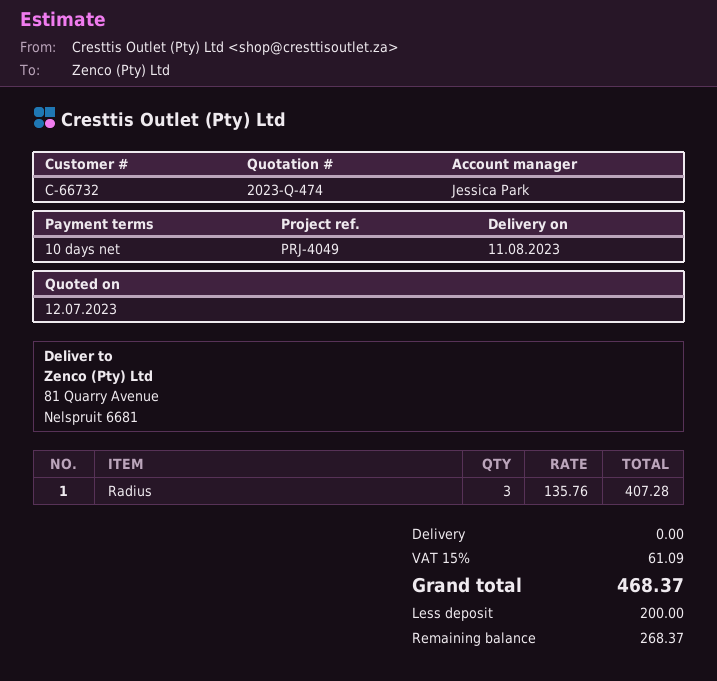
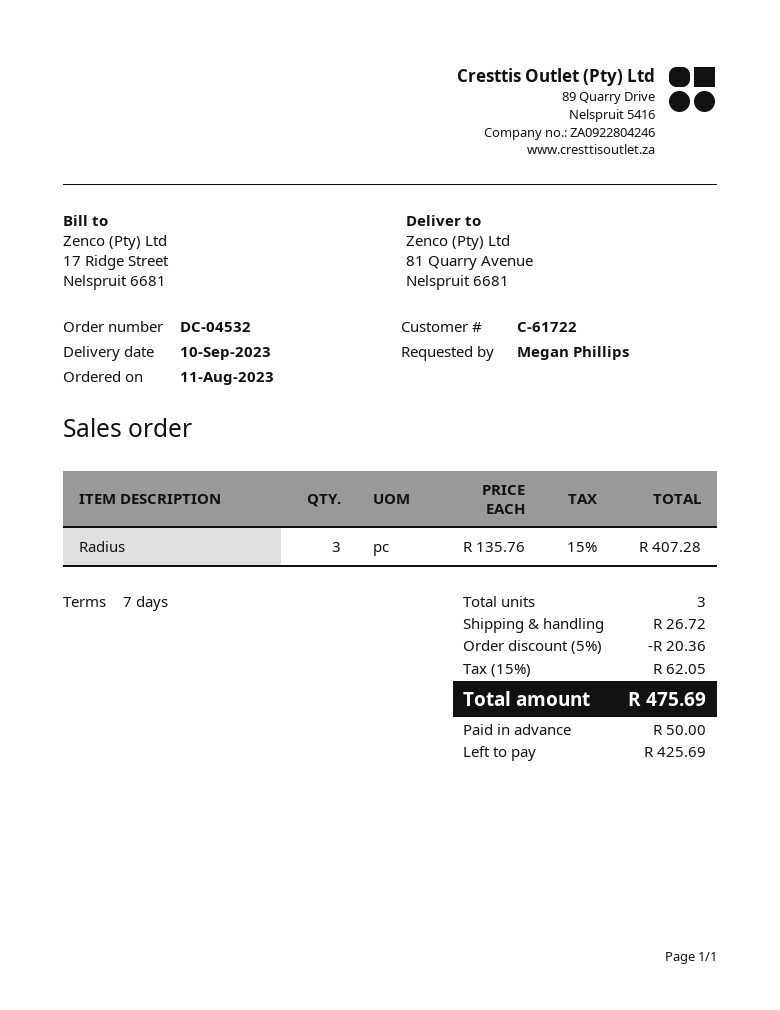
delivery date: 2023-08-11 -> 2023-09-10
payment terms: 10 days -> 7 days
customer number: C-66732 -> C-61722
discount: none -> 5% = 20.36
shipping: 0.00 -> 26.72
tax: 15% = 61.09 -> 15% = 62.05
total: 468.37 -> 475.69
deposit: 200.00 -> 50.00
balance: 268.37 -> 425.69

